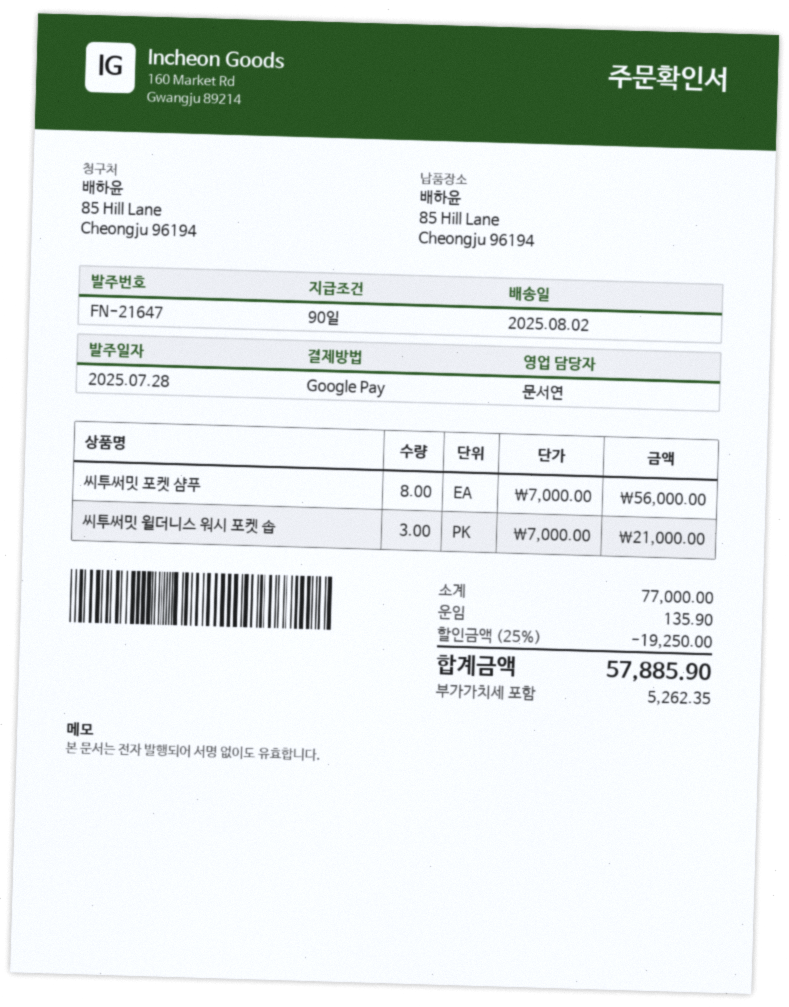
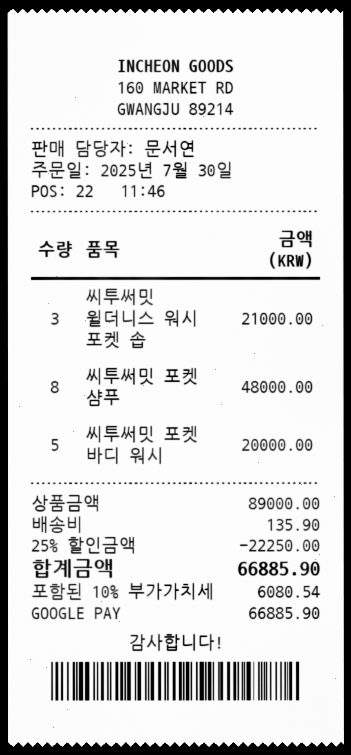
order date: 2025-07-28 -> 2025-07-30
씨투써밋 포켓 샴푸: 8 for 56000.00 -> 8 for 48000.00
씨투써밋 포켓 바디 워시: none -> 5 for 20000.00
subtotal: 77000.00 -> 89000.00
discount: 25% = 19250.00 -> 25% = 22250.00
tax: 5262.35 -> 6080.54
total: 57885.90 -> 66885.90

